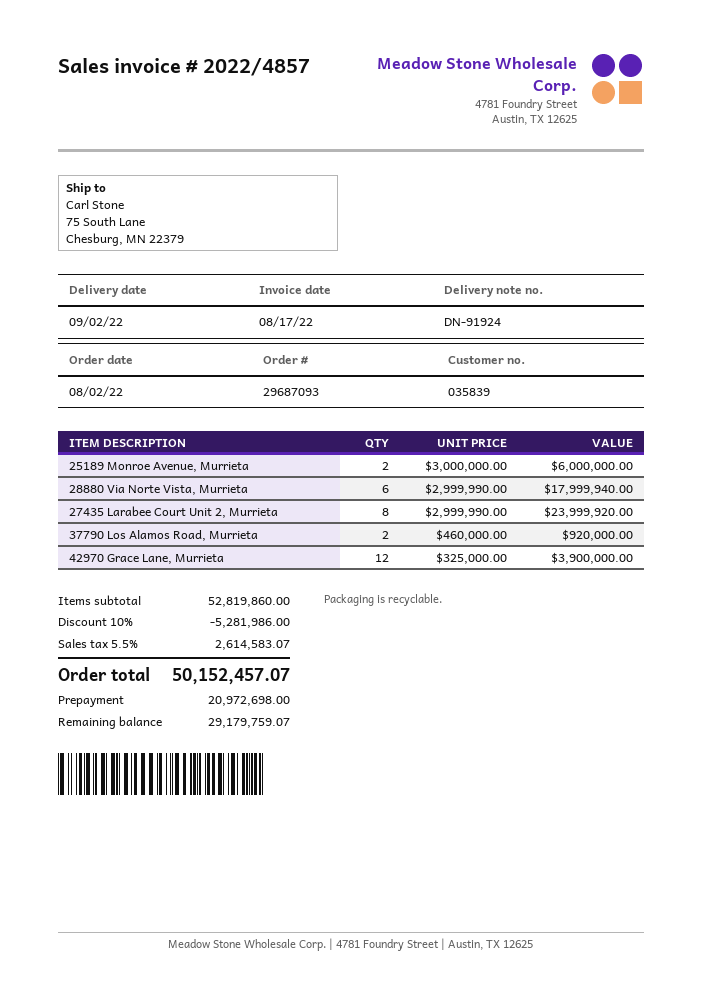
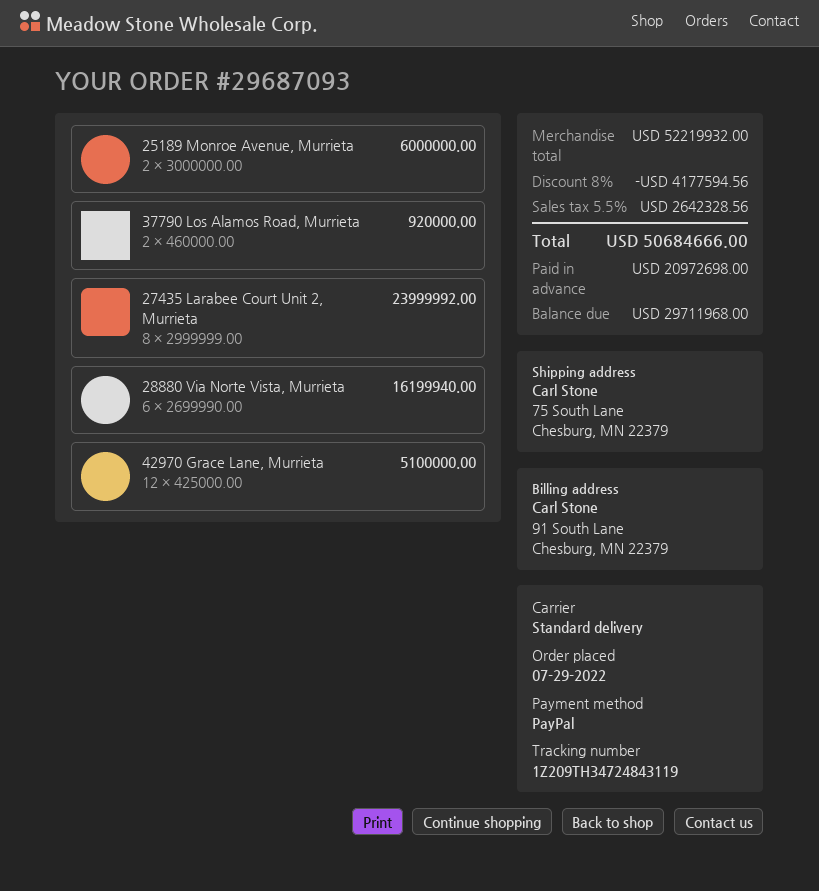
order date: 2022-08-02 -> 2022-07-29
28880 Via Norte Vista, Murrieta: 6 x 2999990.00 = 17999940.00 -> 6 x 2699990.00 = 16199940.00
27435 Larabee Court Unit 2, Murrieta: 8 x 2999990.00 = 23999920.00 -> 8 x 2999999.00 = 23999992.00
42970 Grace Lane, Murrieta: 12 x 325000.00 = 3900000.00 -> 12 x 425000.00 = 5100000.00
subtotal: 52819860.00 -> 52219932.00
discount: 10% = 5281986.00 -> 8% = 4177594.56
tax: 5.5% = 2614583.07 -> 5.5% = 2642328.56
total: 50152457.07 -> 50684666.00
balance: 29179759.07 -> 29711968.00

